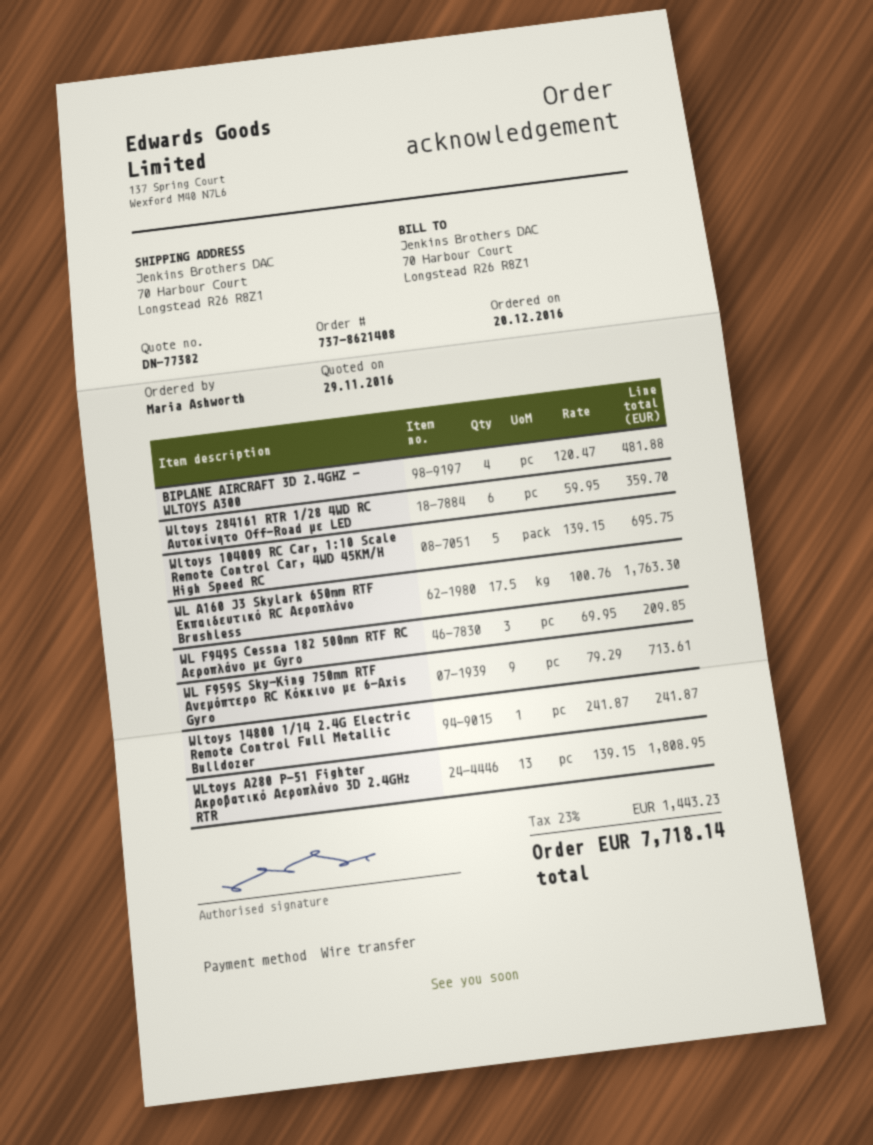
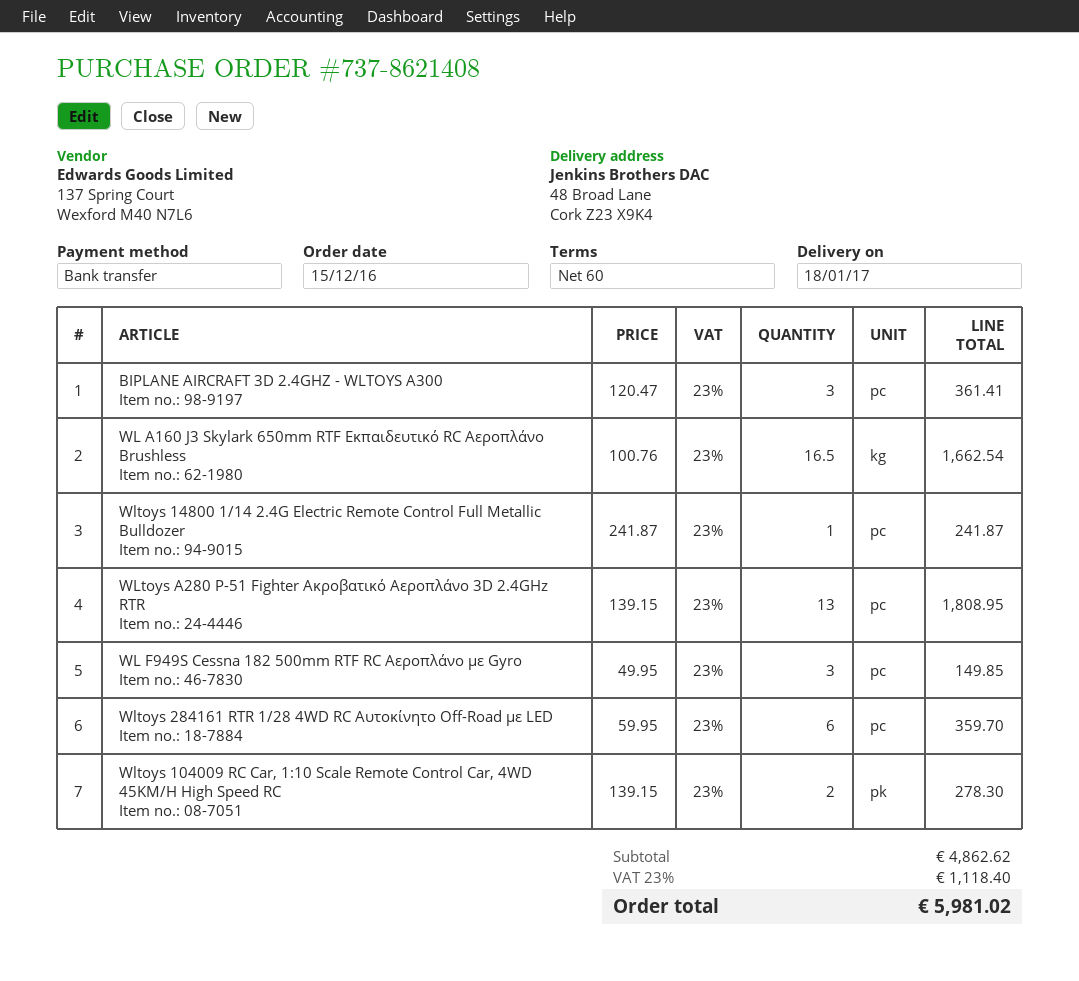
order date: 2016-12-20 -> 2016-12-15
ship to: 70 Harbour Court, Longstead R26 R8Z1 -> 48 Broad Lane, Cork Z23 X9K4
BIPLANE AIRCRAFT 3D 2.4GHZ - WLTOYS A300: 4 x 120.47 = 481.88 -> 3 x 120.47 = 361.41
Wltoys 104009 RC Car, 1:10 Scale Remote Control Car, 4WD 45KM/H High Speed RC: 5 x 139.15 = 695.75 -> 2 x 139.15 = 278.30
WL A160 J3 Skylark 650mm RTF Εκπαιδευτικό RC Αεροπλάνο Brushless: 17.5 x 100.76 = 1763.30 -> 16.5 x 100.76 = 1662.54
WL F949S Cessna 182 500mm RTF RC Αεροπλάνο με Gyro: 3 x 69.95 = 209.85 -> 3 x 49.95 = 149.85
WL F959S Sky-King 750mm RTF Ανεμόπτερο RC Κόκκινο με 6-Axis Gyro: 9 x 79.29 = 713.61 -> none
tax: 23% = 1443.23 -> 23% = 1118.40
total: 7718.14 -> 5981.02

